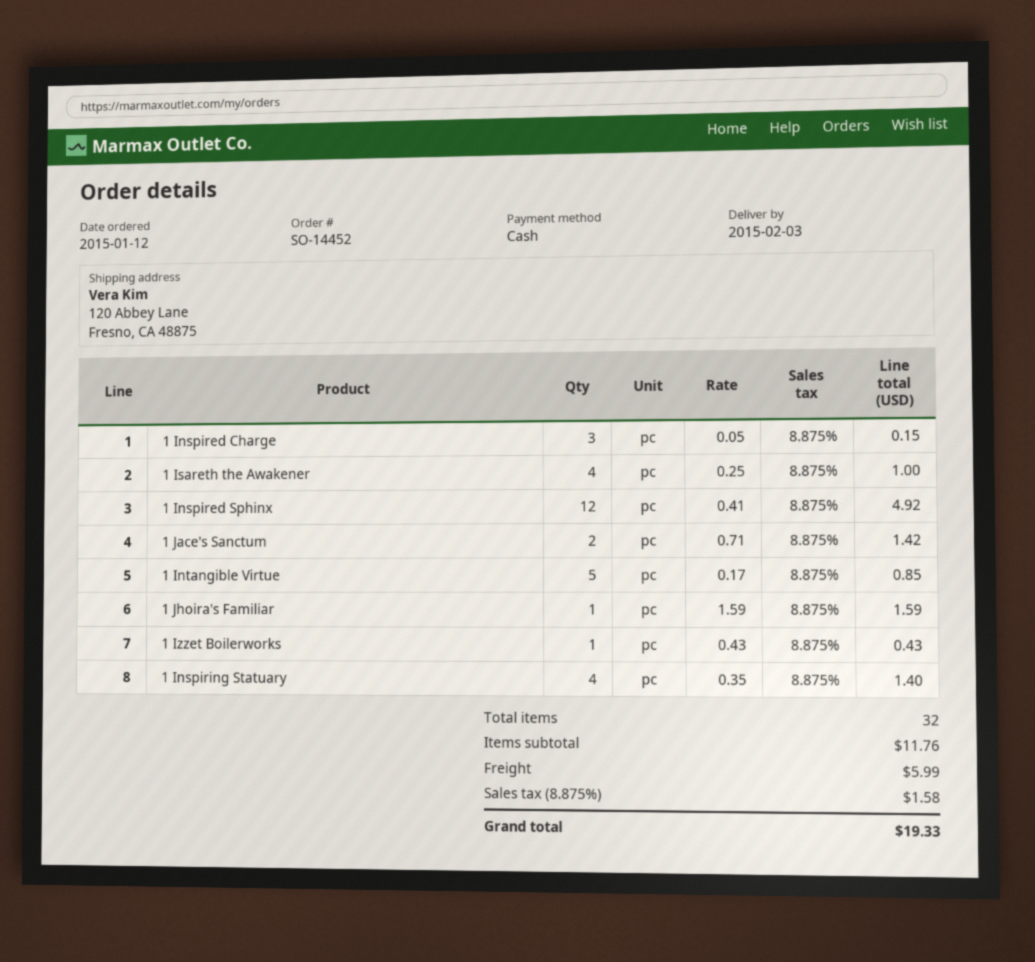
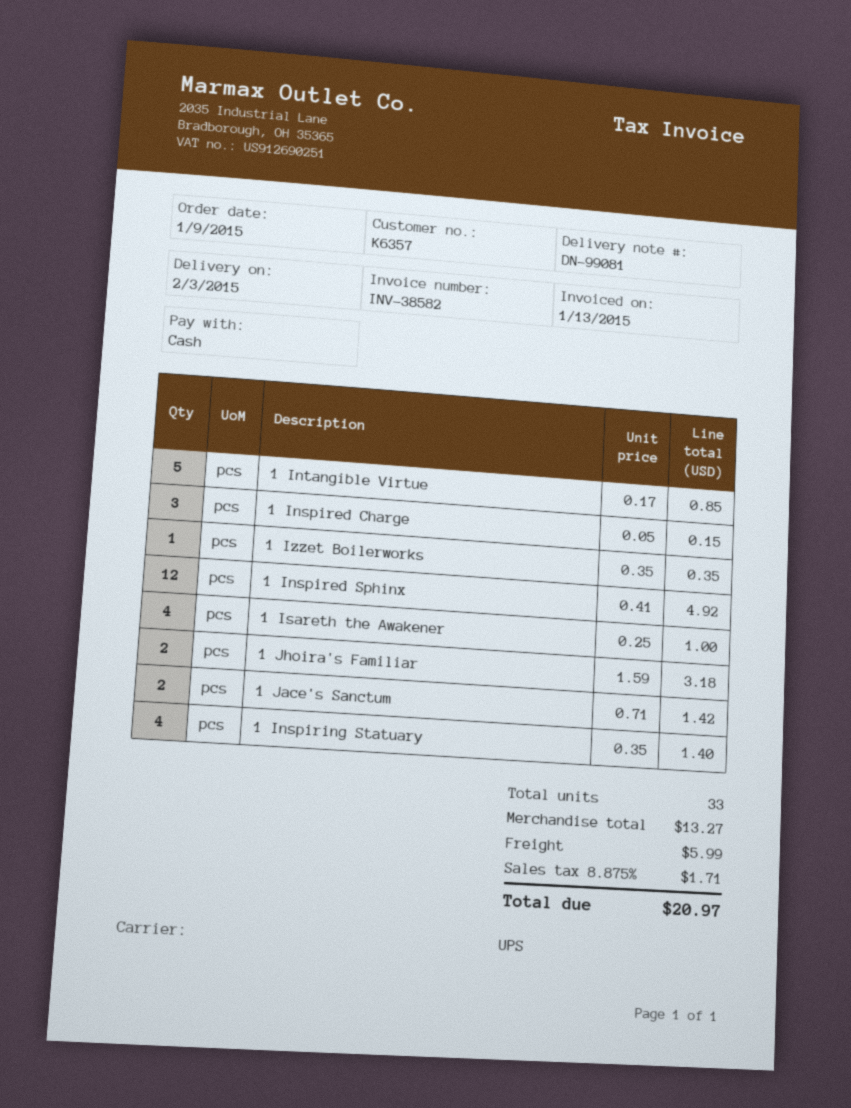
order date: 2015-01-12 -> 2015-01-09
1 Jhoira's Familiar: 1 x 1.59 = 1.59 -> 2 x 1.59 = 3.18
1 Izzet Boilerworks: 1 x 0.43 = 0.43 -> 1 x 0.35 = 0.35
total quantity: 32 -> 33
subtotal: 11.76 -> 13.27
tax: 8.875% = 1.58 -> 8.875% = 1.71
total: 19.33 -> 20.97

